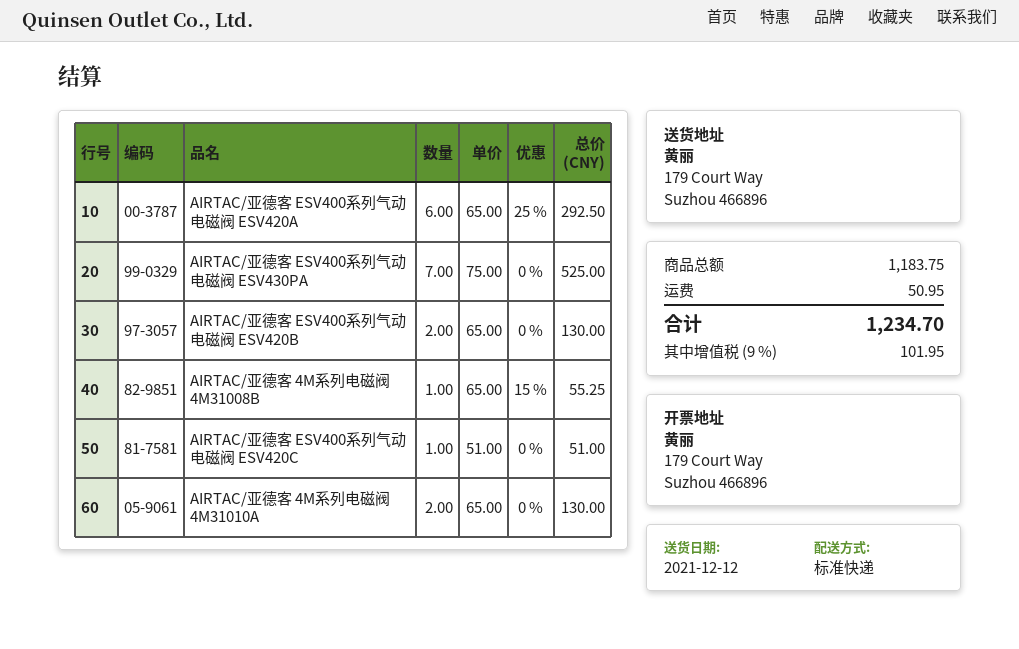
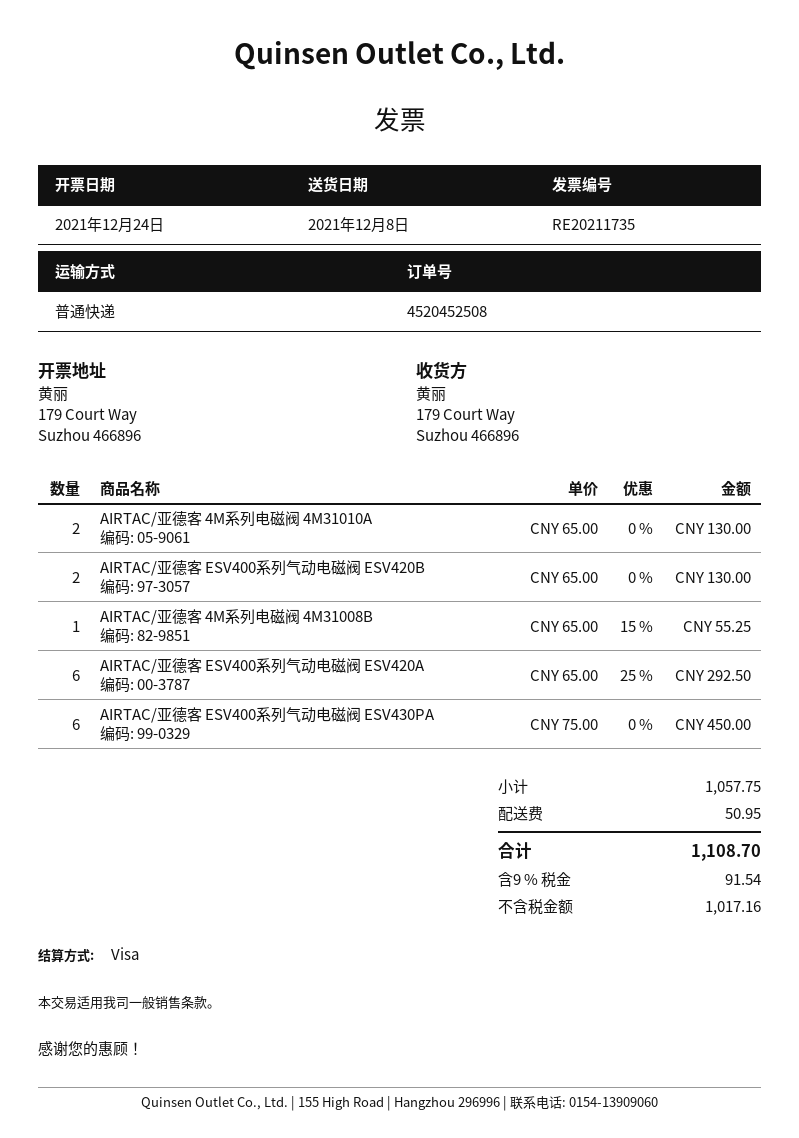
delivery date: 2021-12-12 -> 2021-12-08
AIRTAC/亚德客 ESV400系列气动电磁阀 ESV430PA: 7 x 75.00 = 525.00 -> 6 x 75.00 = 450.00
AIRTAC/亚德客 ESV400系列气动电磁阀 ESV420C: 1 x 51.00 = 51.00 -> none
subtotal: 1183.75 -> 1057.75
tax: 9% = 101.95 -> 9% = 91.54
total: 1234.70 -> 1108.70

